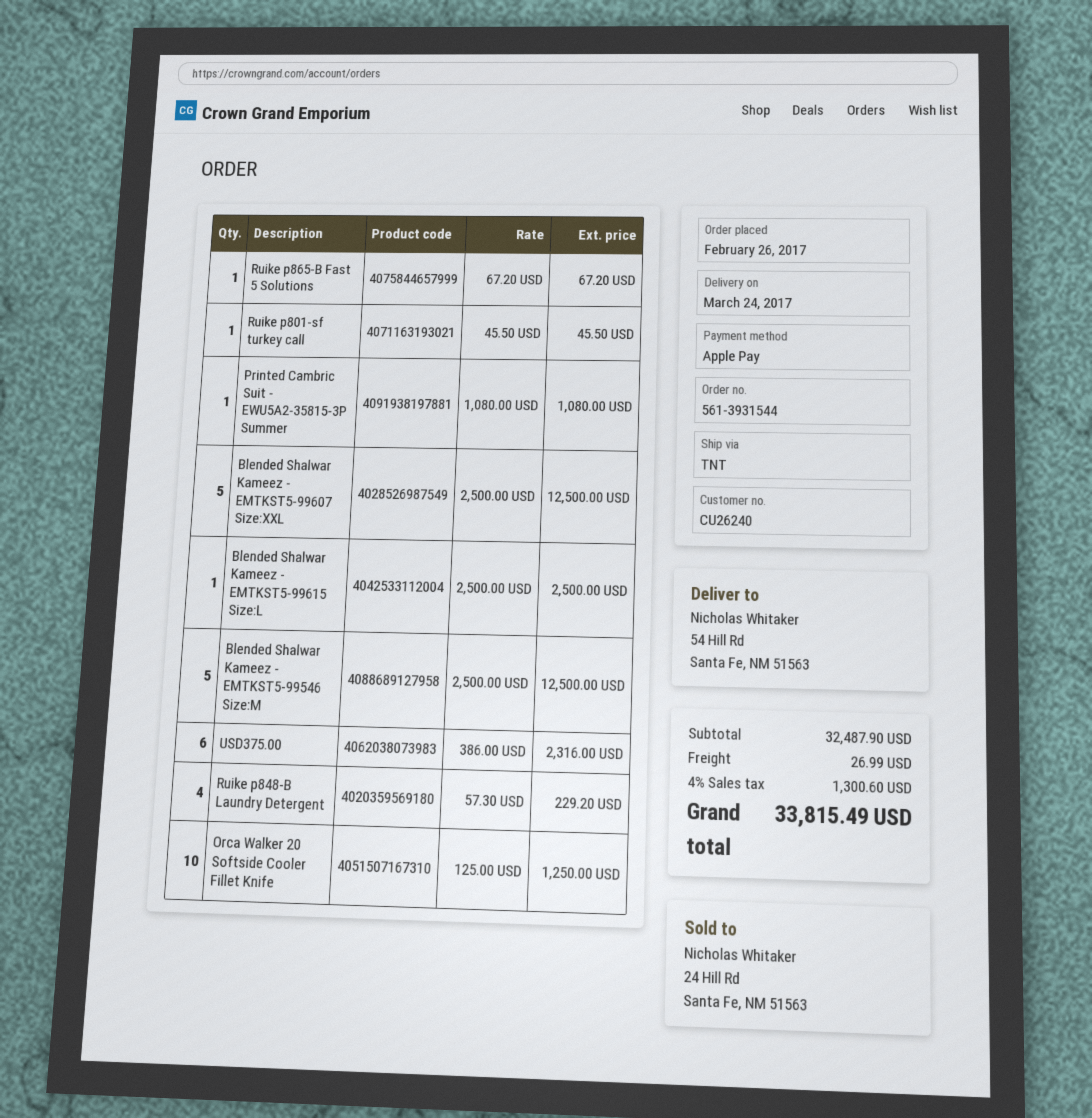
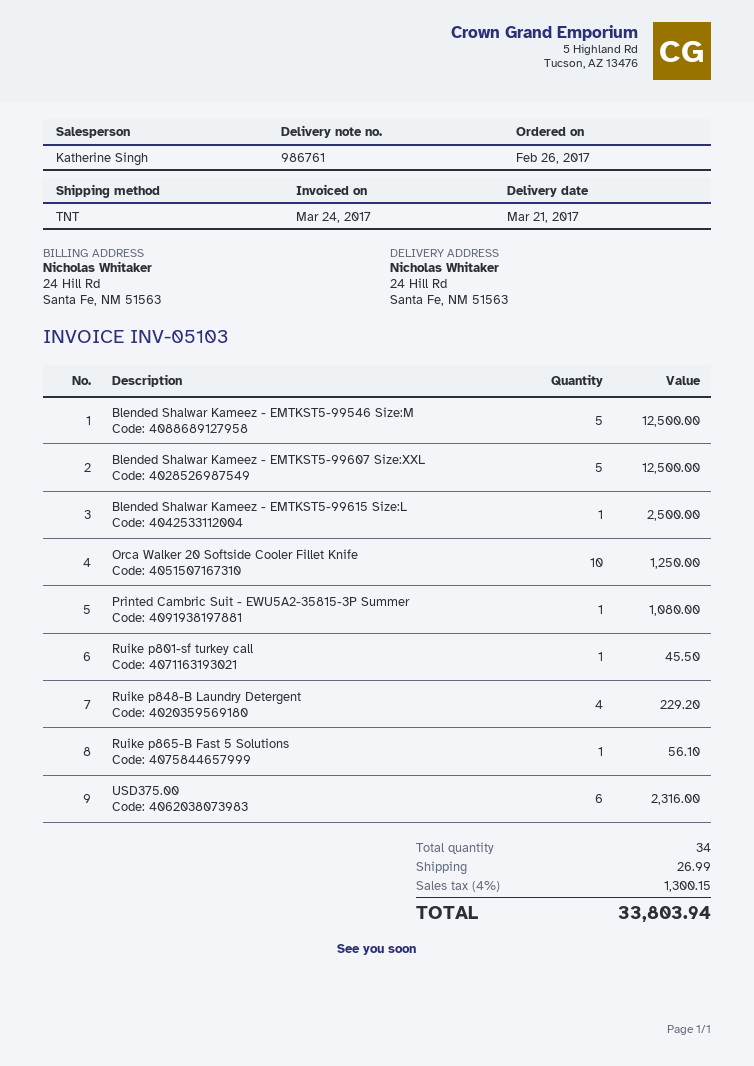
delivery date: 2017-03-24 -> 2017-03-21
ship to: 54 Hill Rd, Santa Fe, NM 51563 -> 24 Hill Rd, Santa Fe, NM 51563
Ruike p865-B Fast 5 Solutions: 1 for 67.20 -> 1 for 56.10
tax: 4% = 1300.60 -> 4% = 1300.15
total: 33815.49 -> 33803.94

